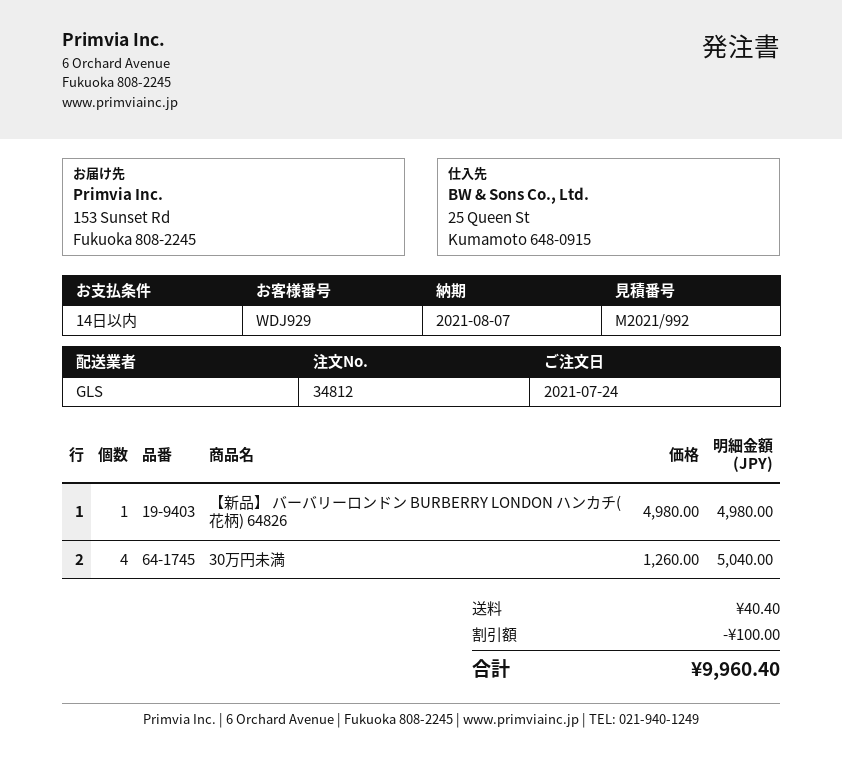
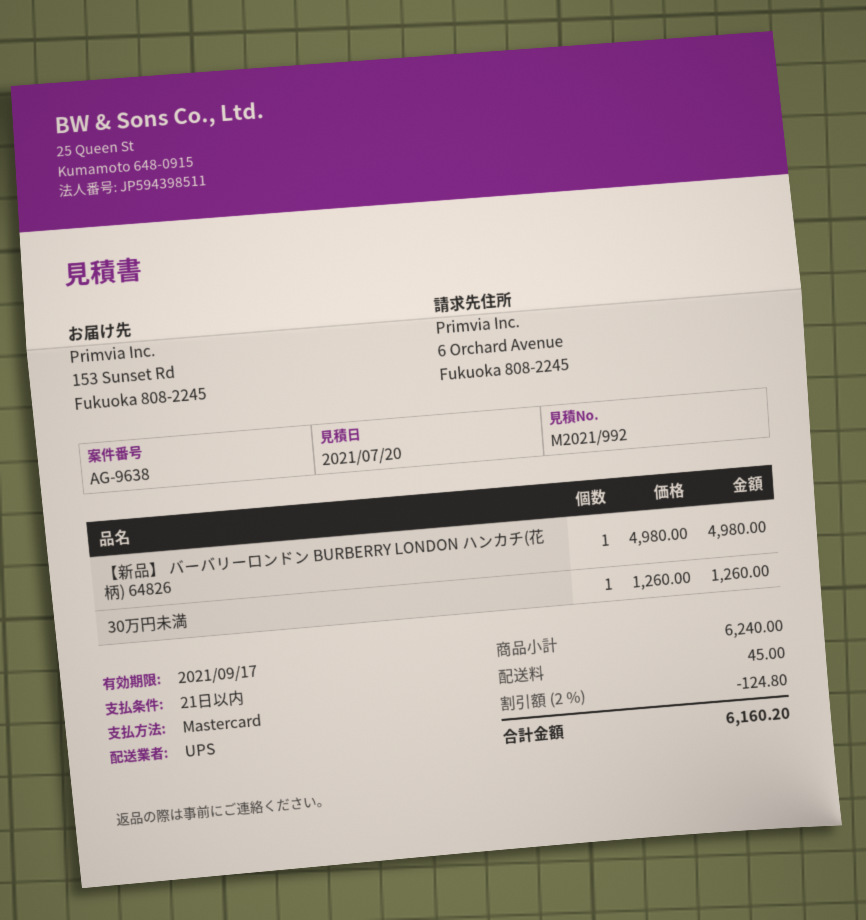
payment terms: 14 days -> 21 days
shipping method: GLS -> UPS
30万円未満: 4 x 1260.00 = 5040.00 -> 1 x 1260.00 = 1260.00
discount: 100.00 -> 124.80
shipping: 40.40 -> 45.00
total: 9960.40 -> 6160.20

